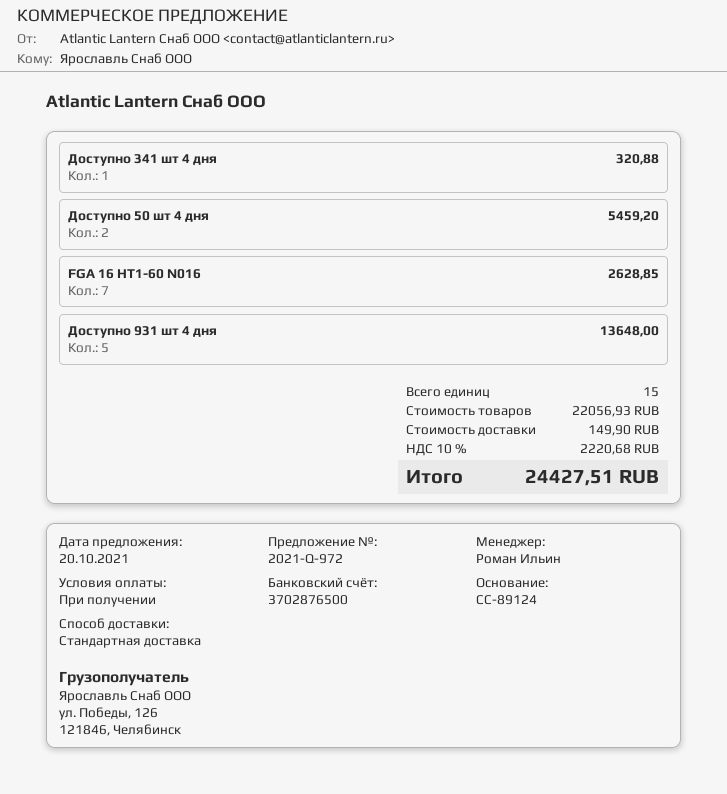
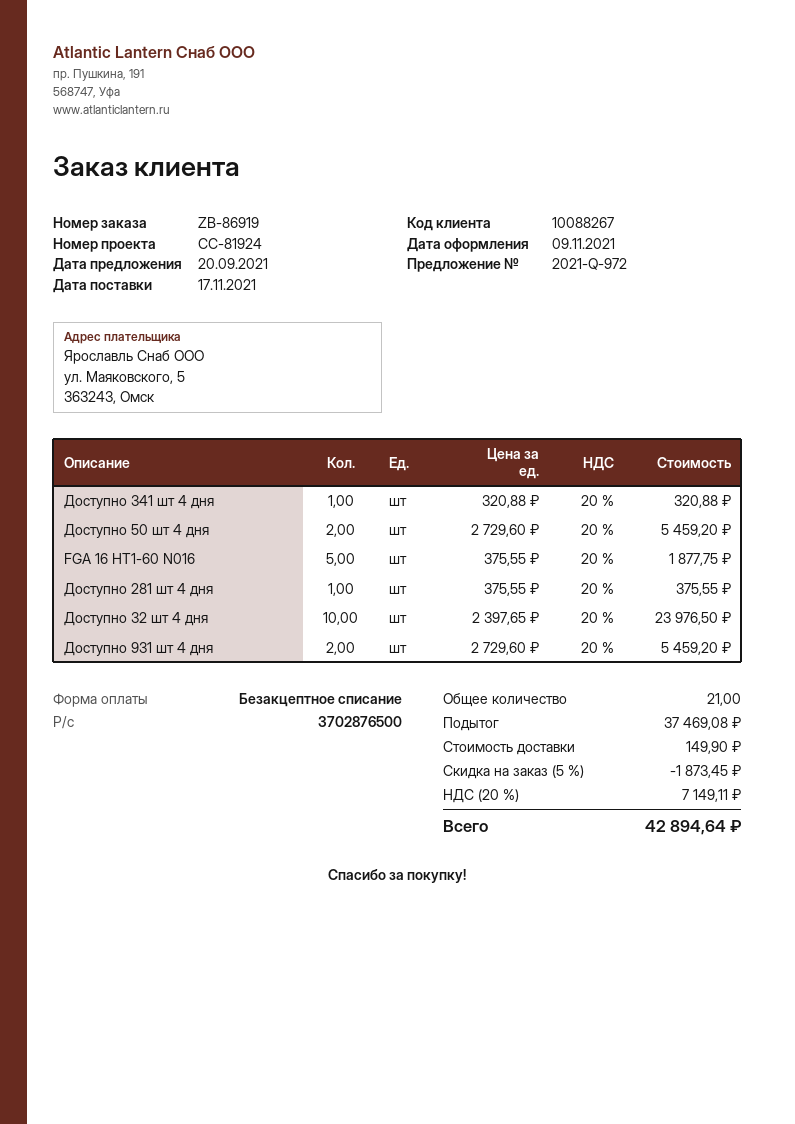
quote date: 2021-10-20 -> 2021-09-20
reference: CC-89124 -> CC-81924
FGA 16 HT1-60 N016: 7 for 2628.85 -> 5 for 1877.75
Доступно 931 шт 4 дня: 5 for 13648.00 -> 2 for 5459.20
Доступно 281 шт 4 дня: none -> 1 for 375.55
Доступно 32 шт 4 дня: none -> 10 for 23976.50
total quantity: 15 -> 21
subtotal: 22056.93 -> 37469.08
discount: none -> 5% = 1873.45
tax: 10% = 2220.68 -> 20% = 7149.11
total: 24427.51 -> 42894.64

